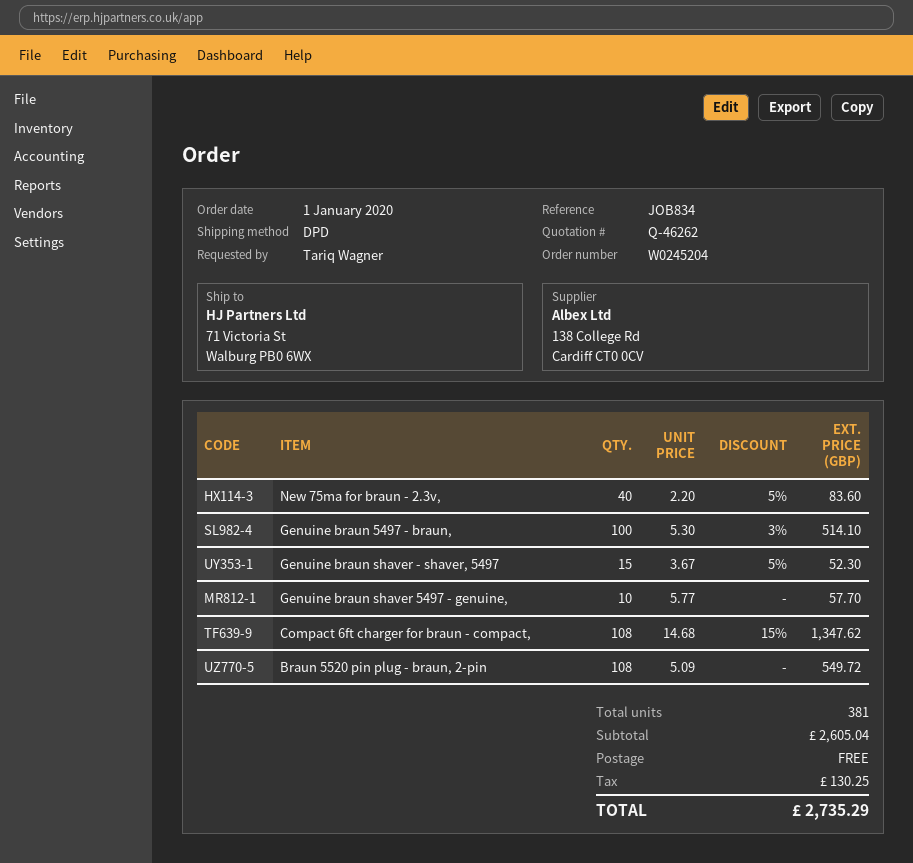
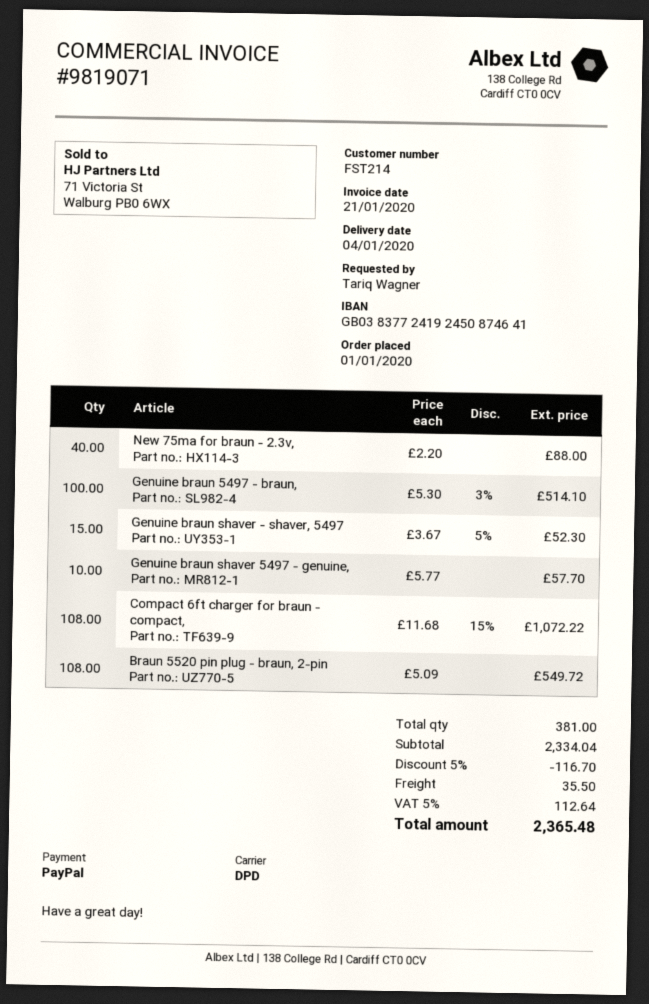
New 75ma for braun - 2.3v,: 40 x 2.20 - 5% = 83.60 -> 40 x 2.20 = 88.00
Compact 6ft charger for braun - compact,: 108 x 14.68 - 15% = 1347.62 -> 108 x 11.68 - 15% = 1072.22
subtotal: 2605.04 -> 2334.04
discount: none -> 5% = 116.70
shipping: 0.00 -> 35.50
tax: 130.25 -> 112.64
total: 2735.29 -> 2365.48

